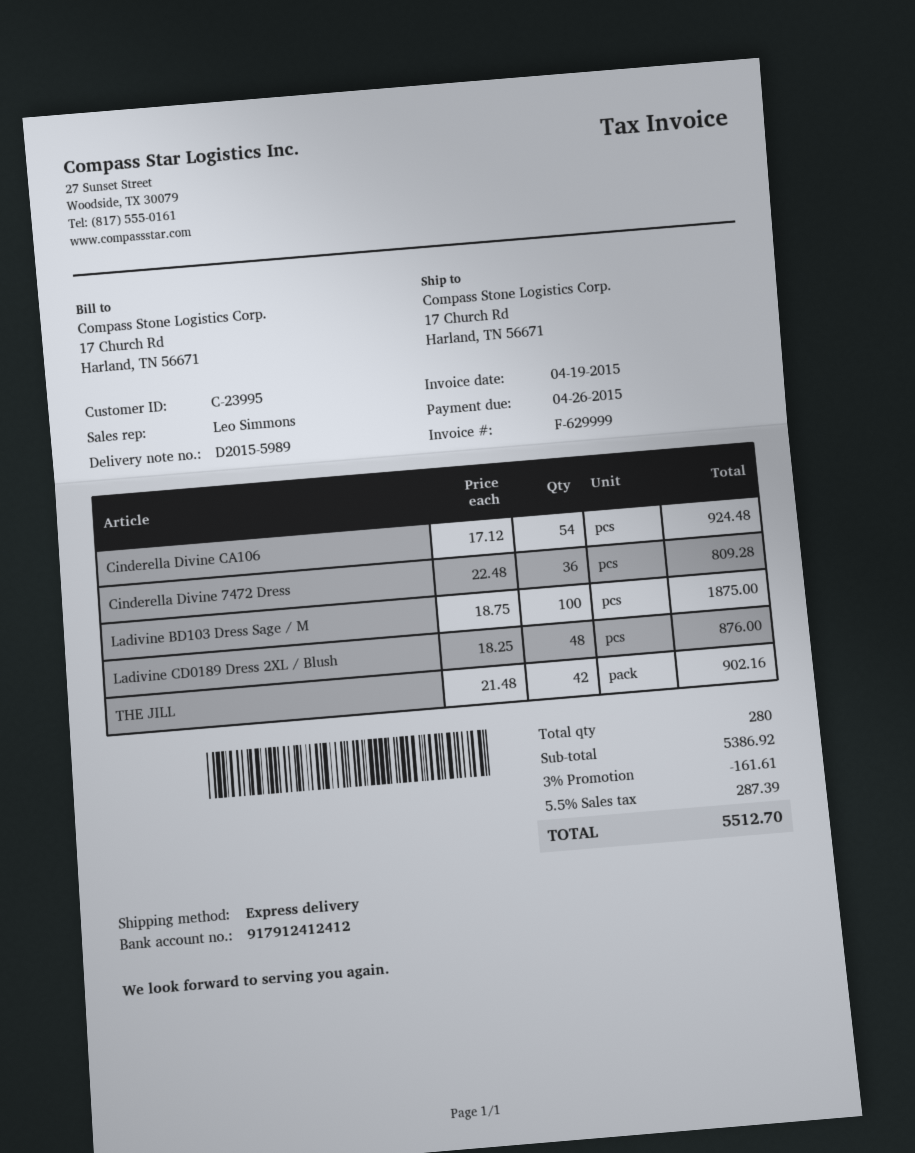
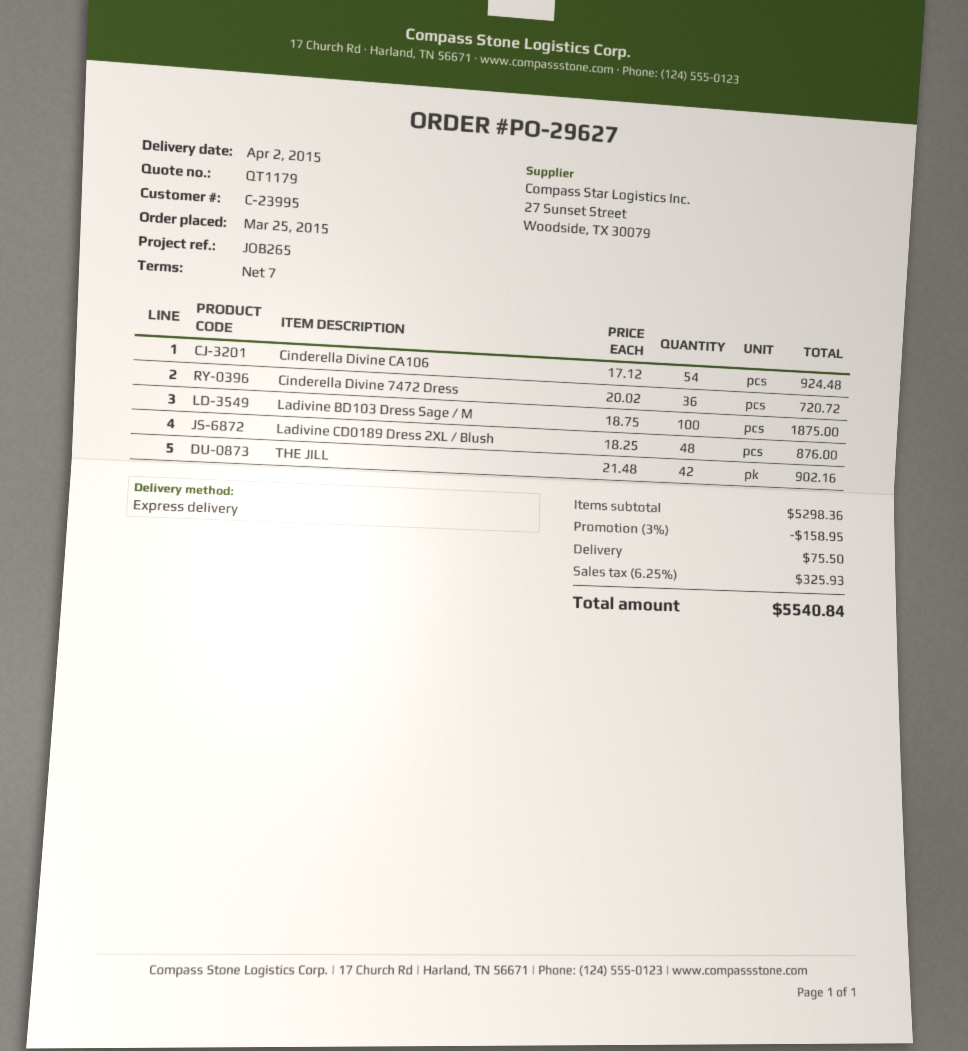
Cinderella Divine 7472 Dress: 36 x 22.48 = 809.28 -> 36 x 20.02 = 720.72
subtotal: 5386.92 -> 5298.36
discount: 3% = 161.61 -> 3% = 158.95
shipping: none -> 75.50
tax: 5.5% = 287.39 -> 6.25% = 325.93
total: 5512.70 -> 5540.84

